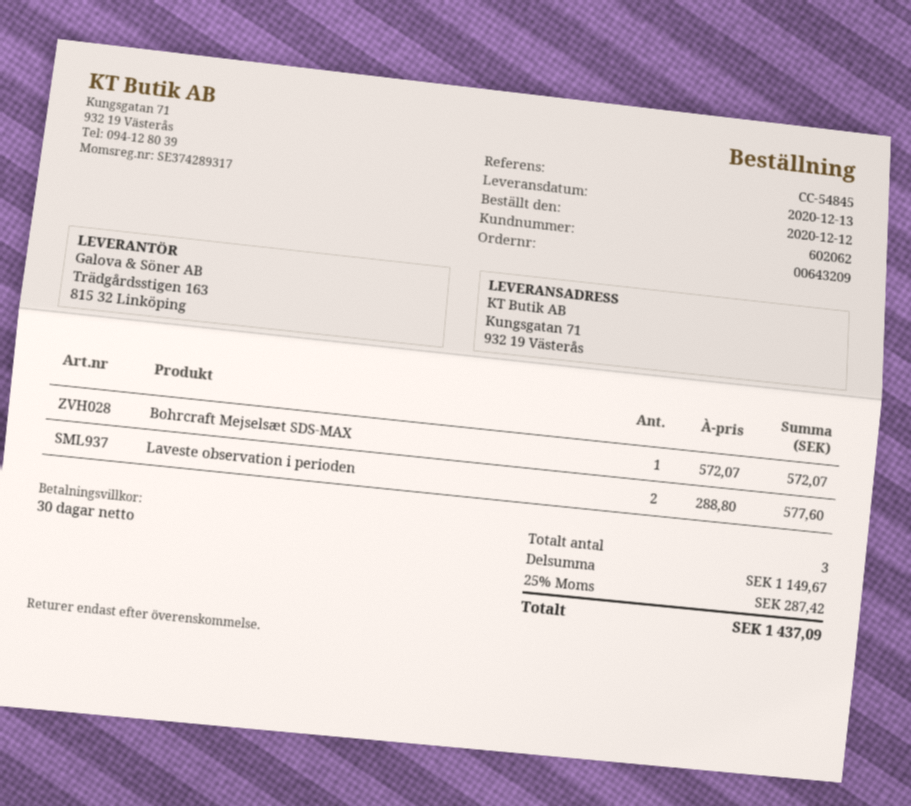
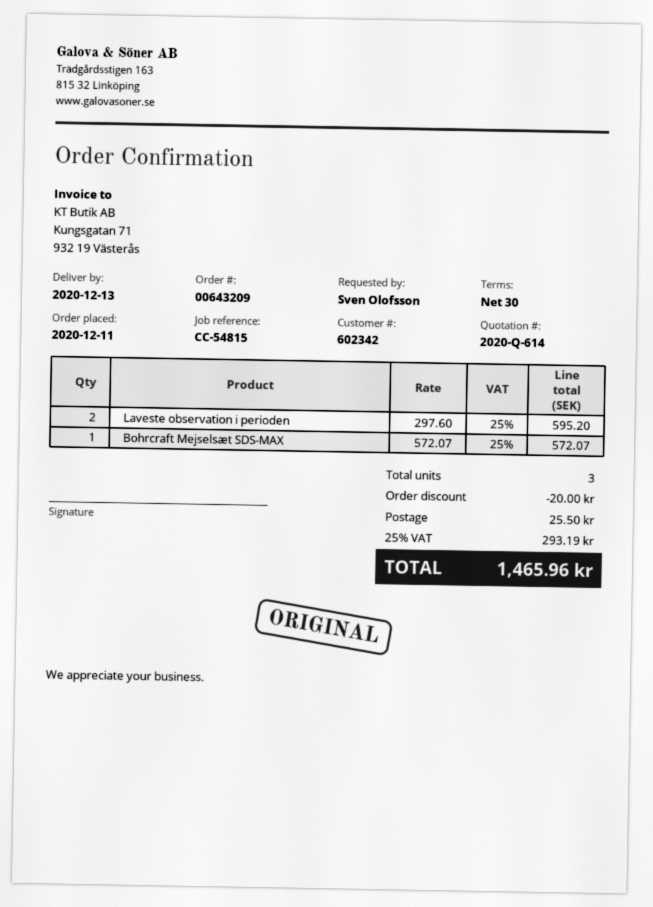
order date: 2020-12-12 -> 2020-12-11
customer number: 602062 -> 602342
reference: CC-54845 -> CC-54815
Laveste observation i perioden: 2 x 288.80 = 577.60 -> 2 x 297.60 = 595.20
discount: none -> 20.00
shipping: none -> 25.50
tax: 25% = 287.42 -> 25% = 293.19
total: 1437.09 -> 1465.96

